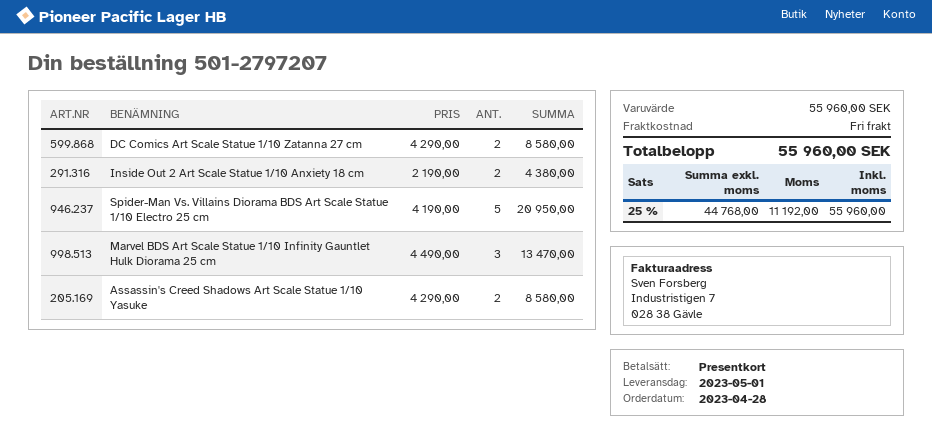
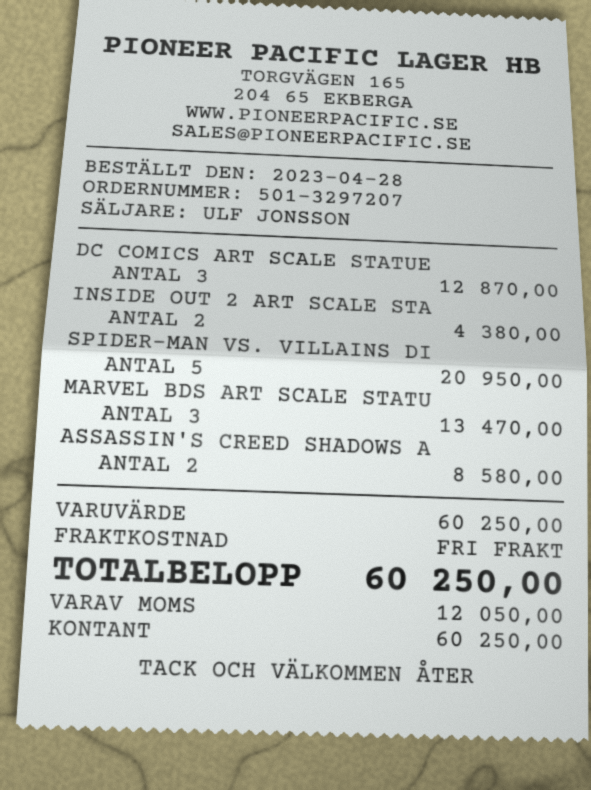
order number: 501-2797207 -> 501-3297207
payment method: gift card -> cash
DC Comics Art Scale Statue 1/10 Zatanna 27 cm: 2 for 8580.00 -> 3 for 12870.00
subtotal: 55960.00 -> 60250.00
tax: 11192.00 -> 12050.00
total: 55960.00 -> 60250.00

